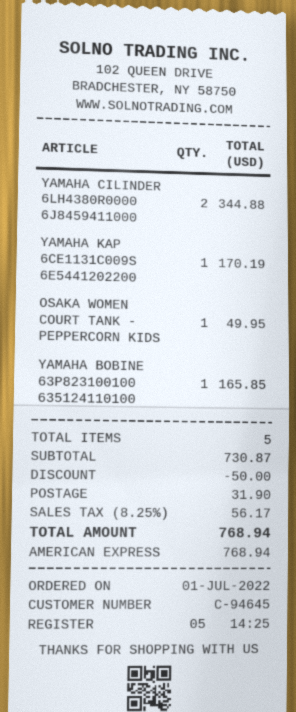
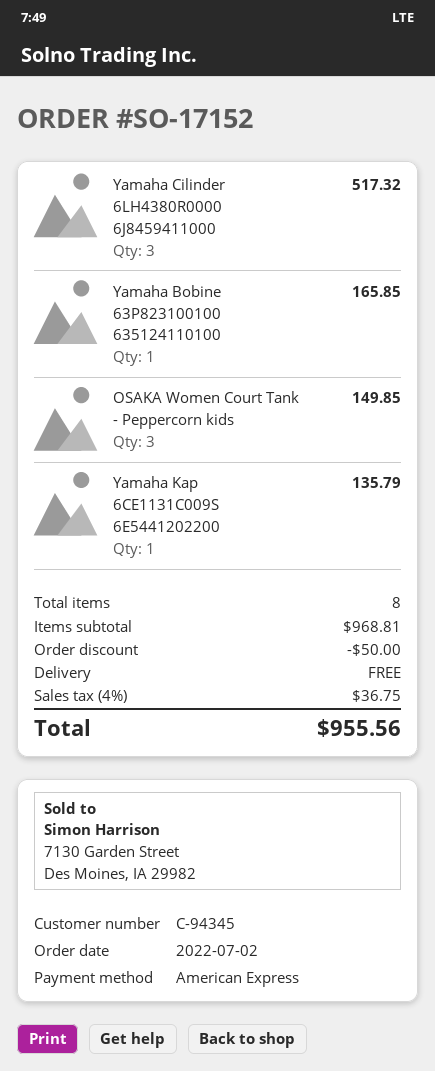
order date: 2022-07-01 -> 2022-07-02
customer number: C-94645 -> C-94345
YAMAHA CILINDER 6LH4380R0000 6J8459411000: 2 for 344.88 -> 3 for 517.32
YAMAHA KAP 6CE1131C009S 6E5441202200: 1 for 170.19 -> 1 for 135.79
OSAKA WOMEN COURT TANK - PEPPERCORN KIDS: 1 for 49.95 -> 3 for 149.85
total quantity: 5 -> 8
subtotal: 730.87 -> 968.81
shipping: 31.90 -> 0.00
tax: 8.25% = 56.17 -> 4% = 36.75
total: 768.94 -> 955.56

